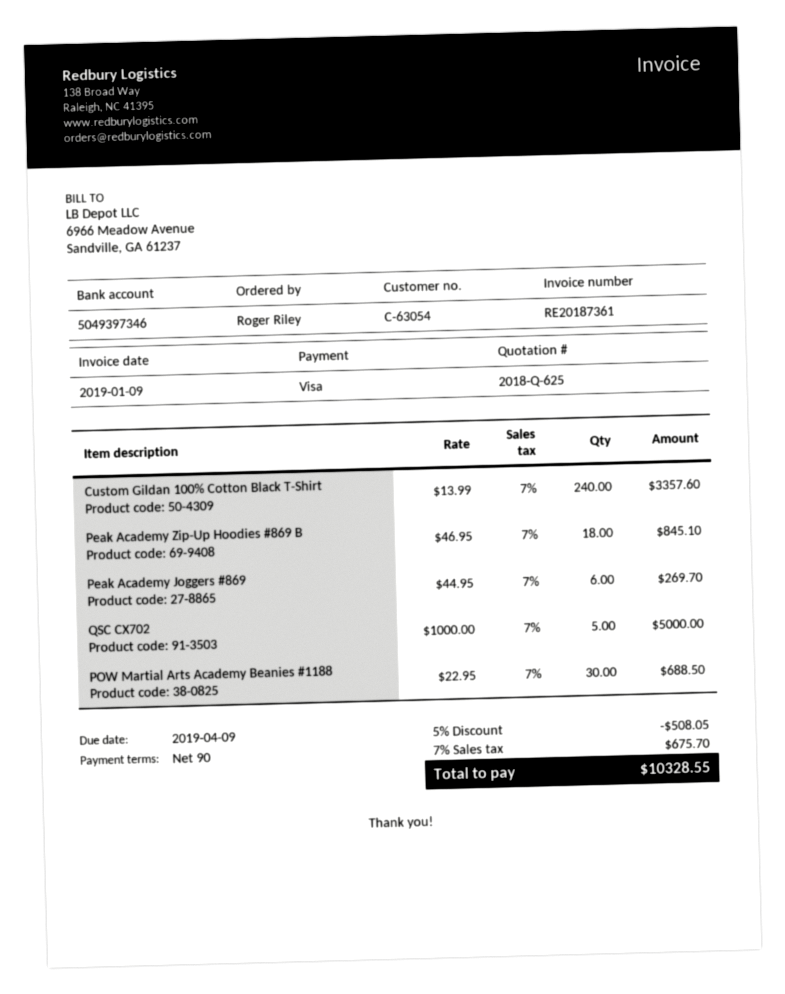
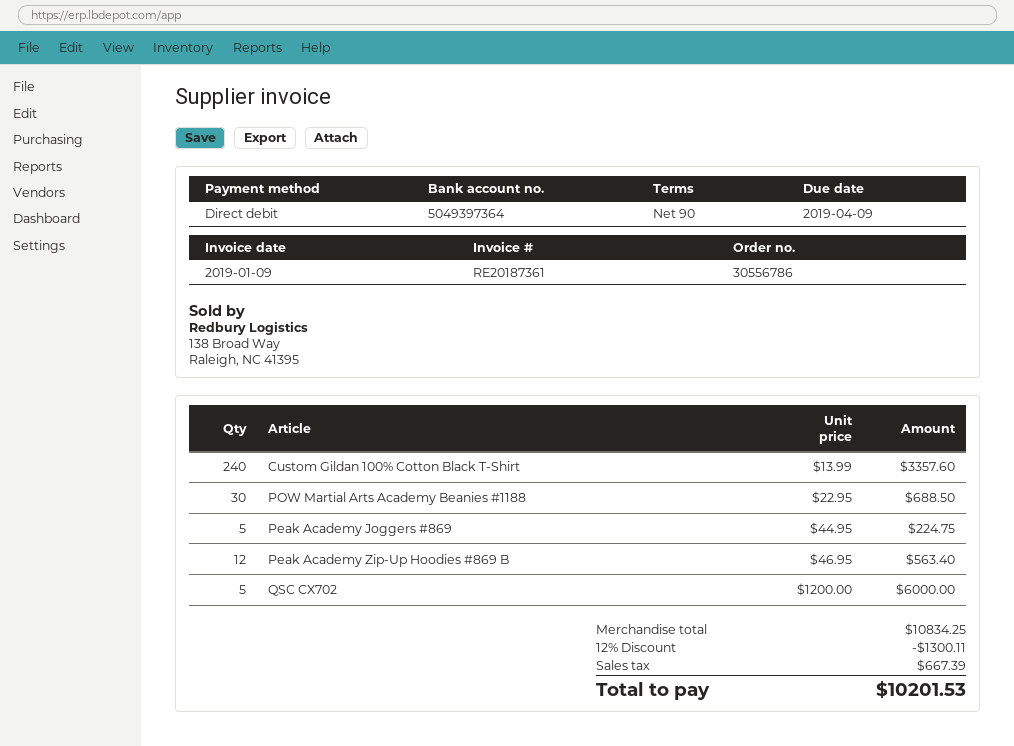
payment method: Visa -> direct debit
bank account: 5049397346 -> 5049397364
Peak Academy Zip-Up Hoodies #869 B: 18 x 46.95 = 845.10 -> 12 x 46.95 = 563.40
Peak Academy Joggers #869: 6 x 44.95 = 269.70 -> 5 x 44.95 = 224.75
QSC CX702: 5 x 1000.00 = 5000.00 -> 5 x 1200.00 = 6000.00
discount: 5% = 508.05 -> 12% = 1300.11
tax: 675.70 -> 667.39
total: 10328.55 -> 10201.53

